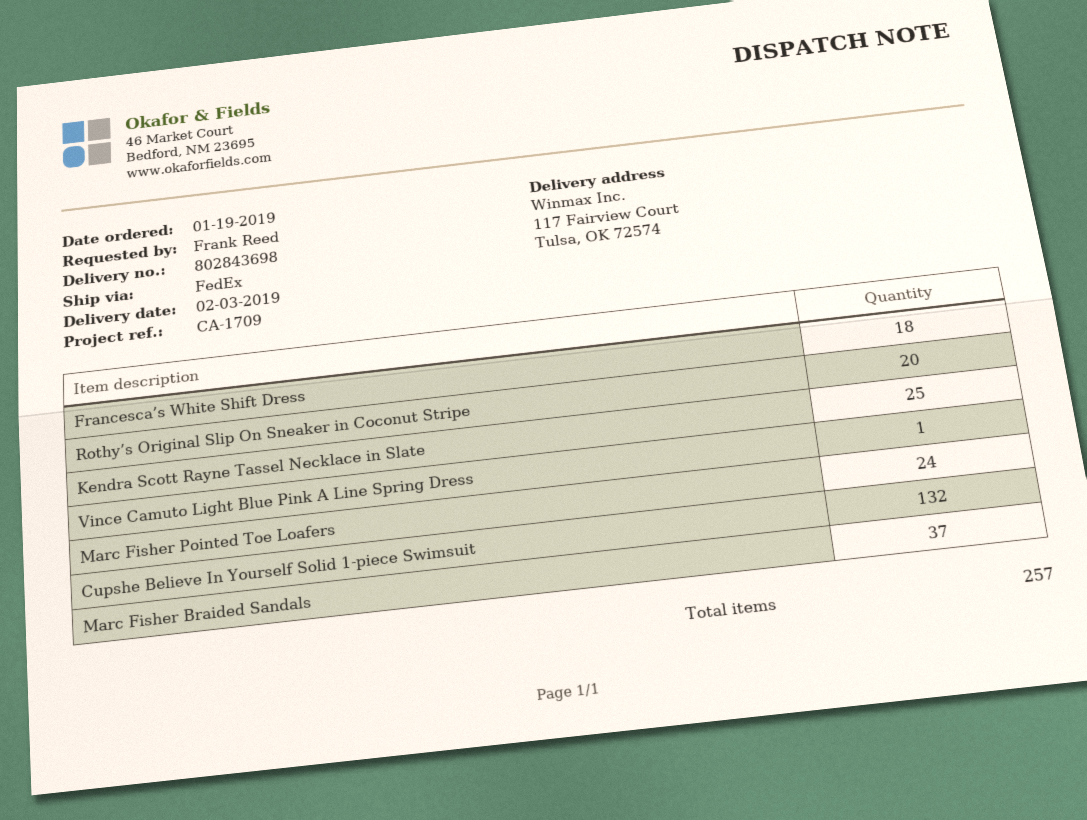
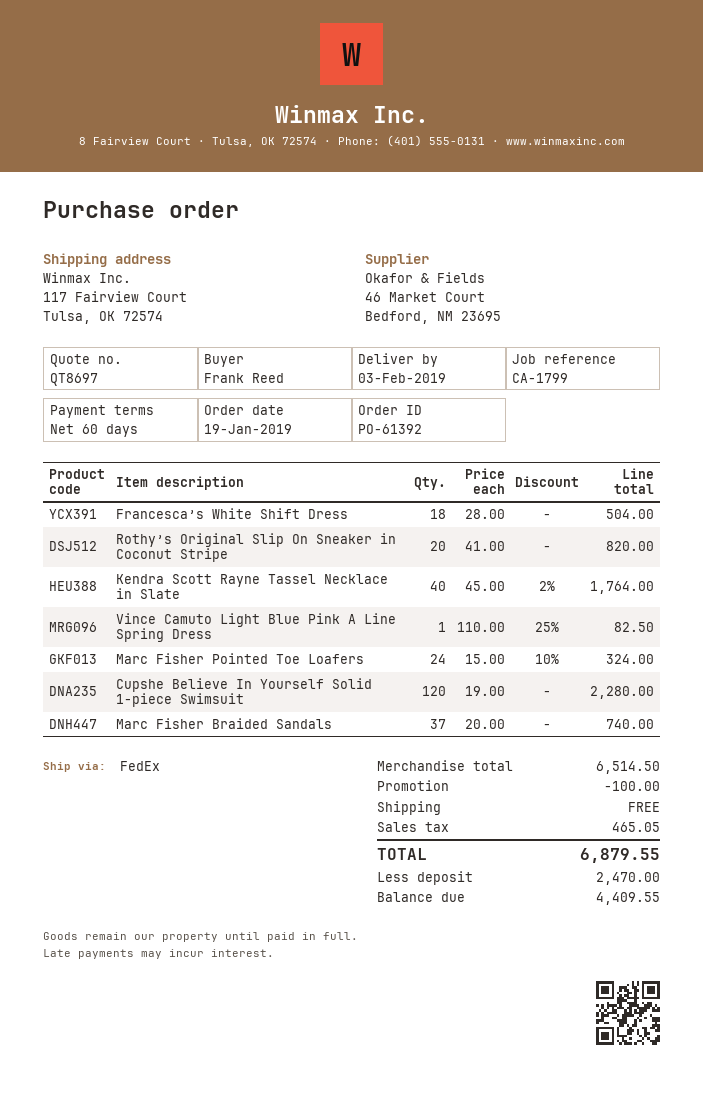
reference: CA-1709 -> CA-1799
Kendra Scott Rayne Tassel Necklace in Slate: 25 -> 40
Cupshe Believe In Yourself Solid 1-piece Swimsuit: 132 -> 120

